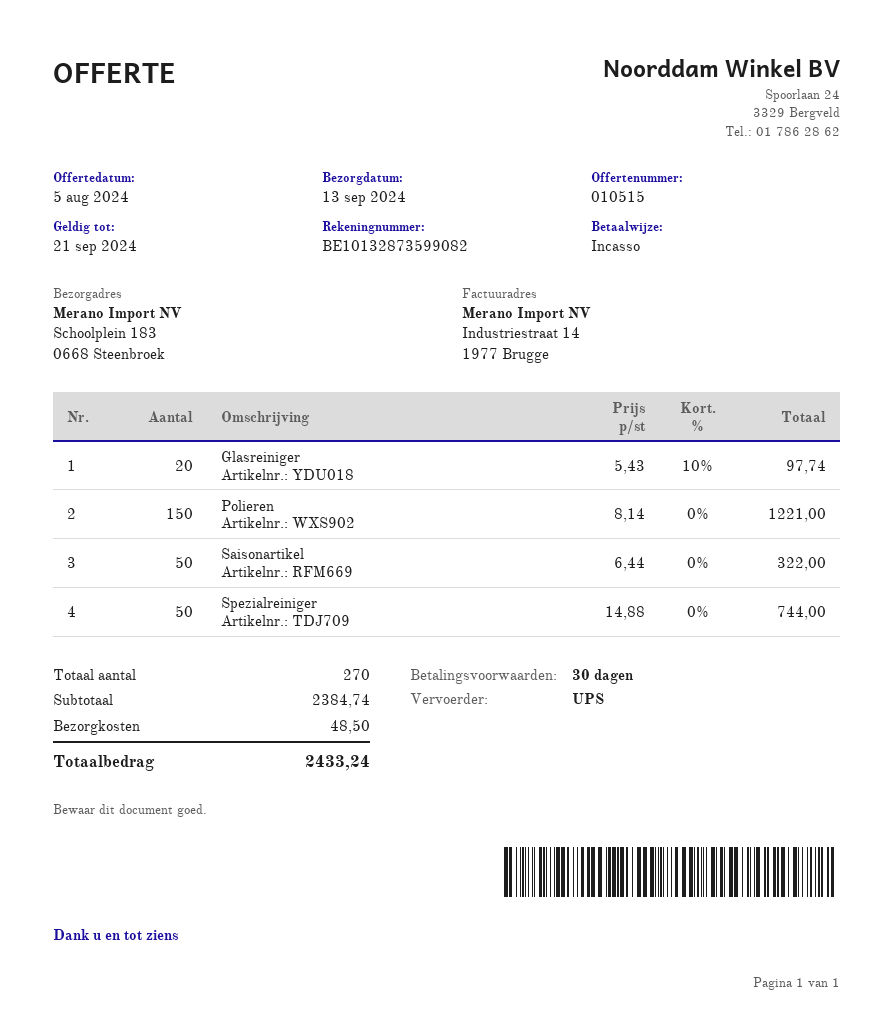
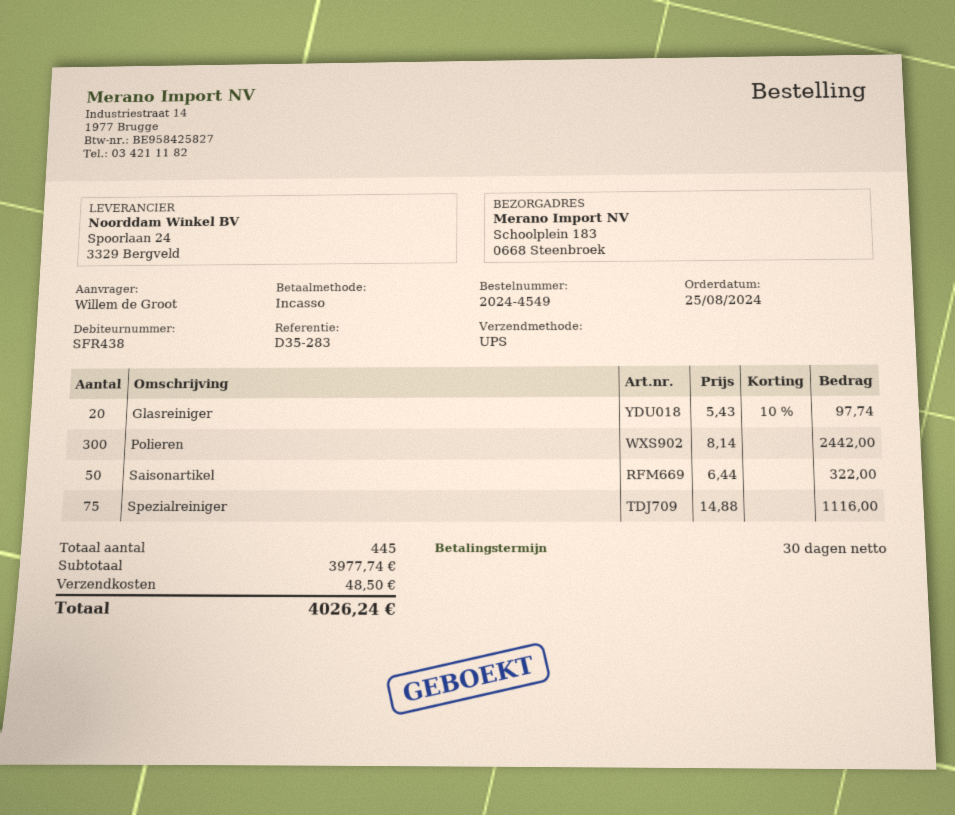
Polieren: 150 x 8.14 = 1221.00 -> 300 x 8.14 = 2442.00
Spezialreiniger: 50 x 14.88 = 744.00 -> 75 x 14.88 = 1116.00
total quantity: 270 -> 445
subtotal: 2384.74 -> 3977.74
total: 2433.24 -> 4026.24

